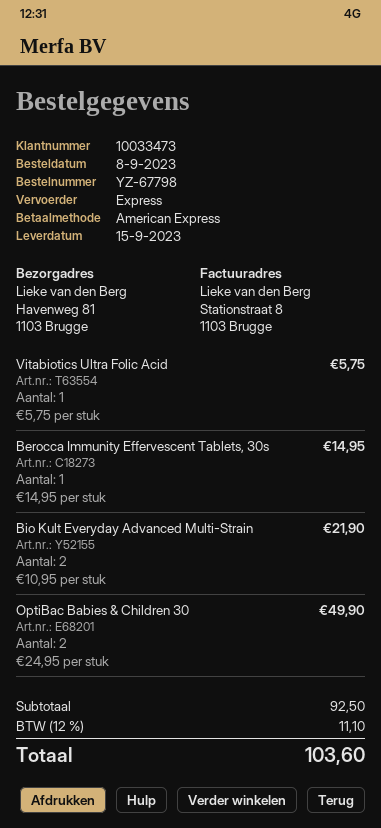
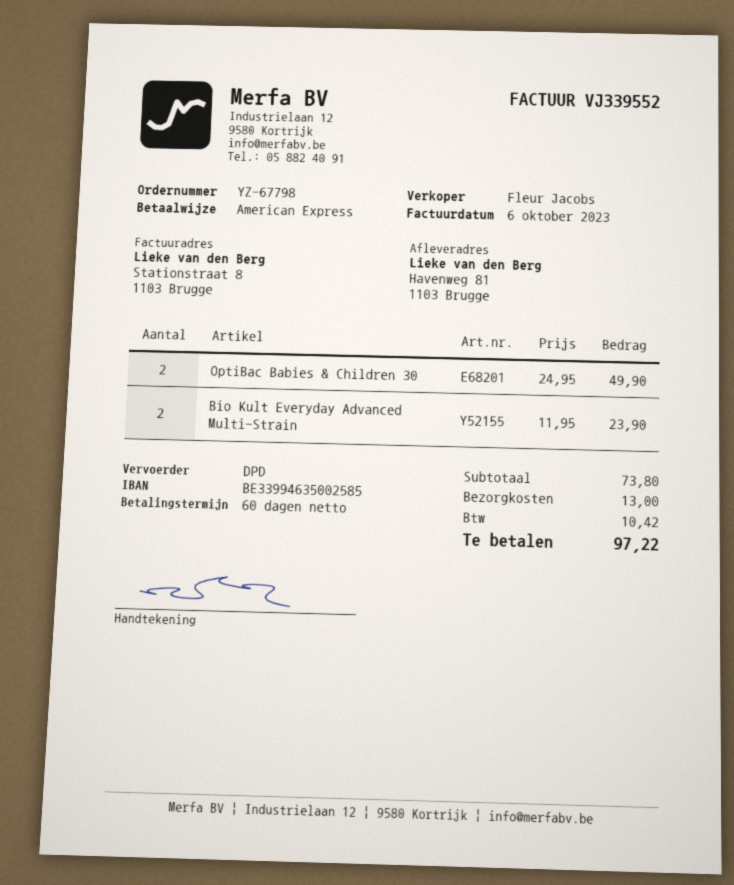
shipping method: express -> DPD
Vitabiotics Ultra Folic Acid: 1 x 5.75 = 5.75 -> none
Berocca Immunity Effervescent Tablets, 30s: 1 x 14.95 = 14.95 -> none
Bio Kult Everyday Advanced Multi-Strain: 2 x 10.95 = 21.90 -> 2 x 11.95 = 23.90
subtotal: 92.50 -> 73.80
shipping: none -> 13.00
tax: 11.10 -> 10.42
total: 103.60 -> 97.22

